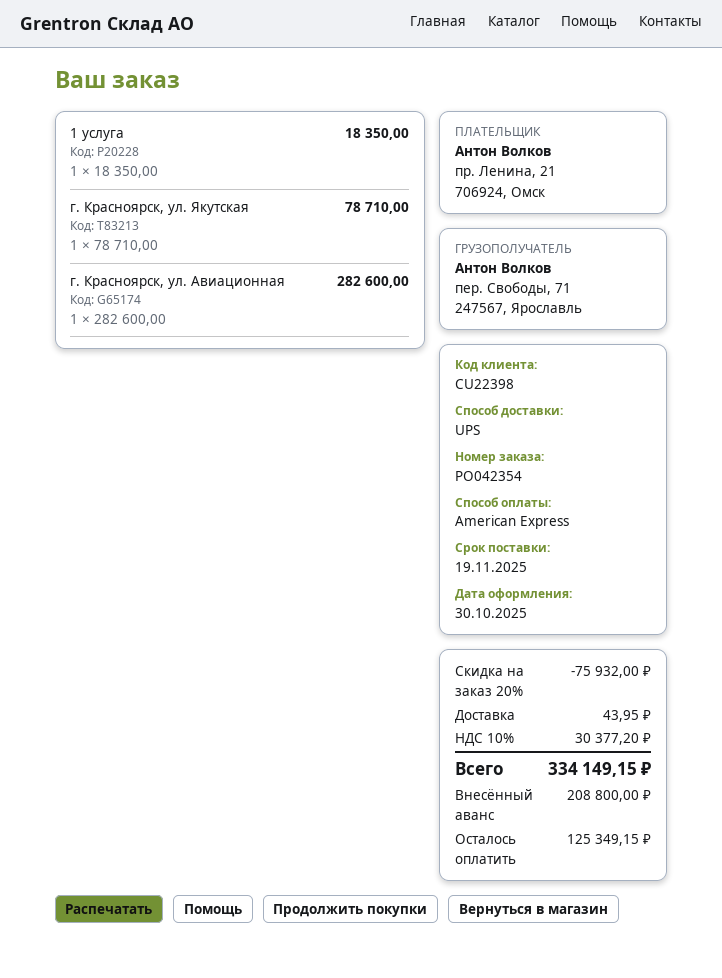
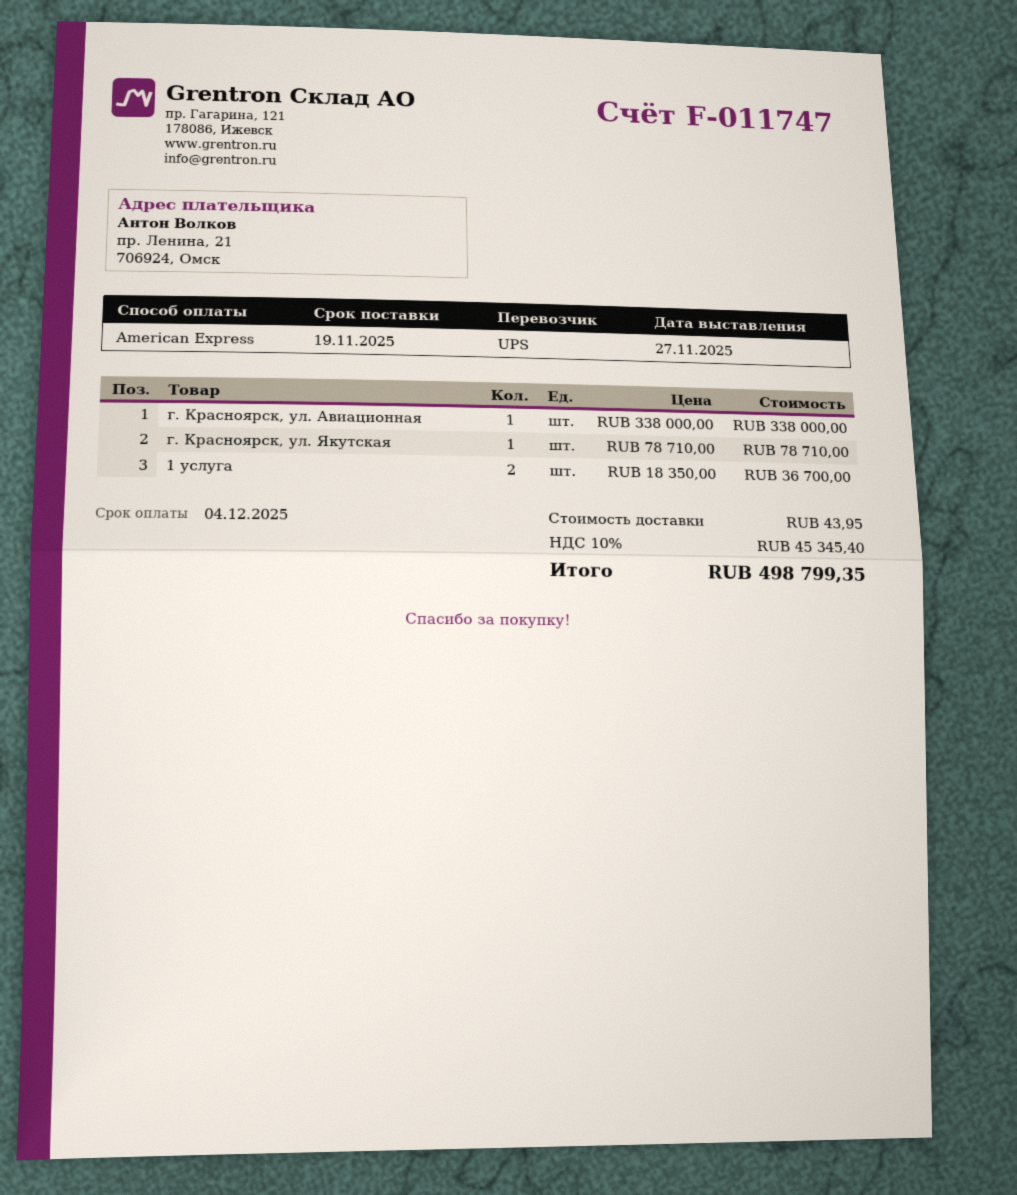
1 услуга: 1 x 18350.00 = 18350.00 -> 2 x 18350.00 = 36700.00
г. Красноярск, ул. Авиационная: 1 x 282600.00 = 282600.00 -> 1 x 338000.00 = 338000.00
discount: 20% = 75932.00 -> none
tax: 10% = 30377.20 -> 10% = 45345.40
total: 334149.15 -> 498799.35

